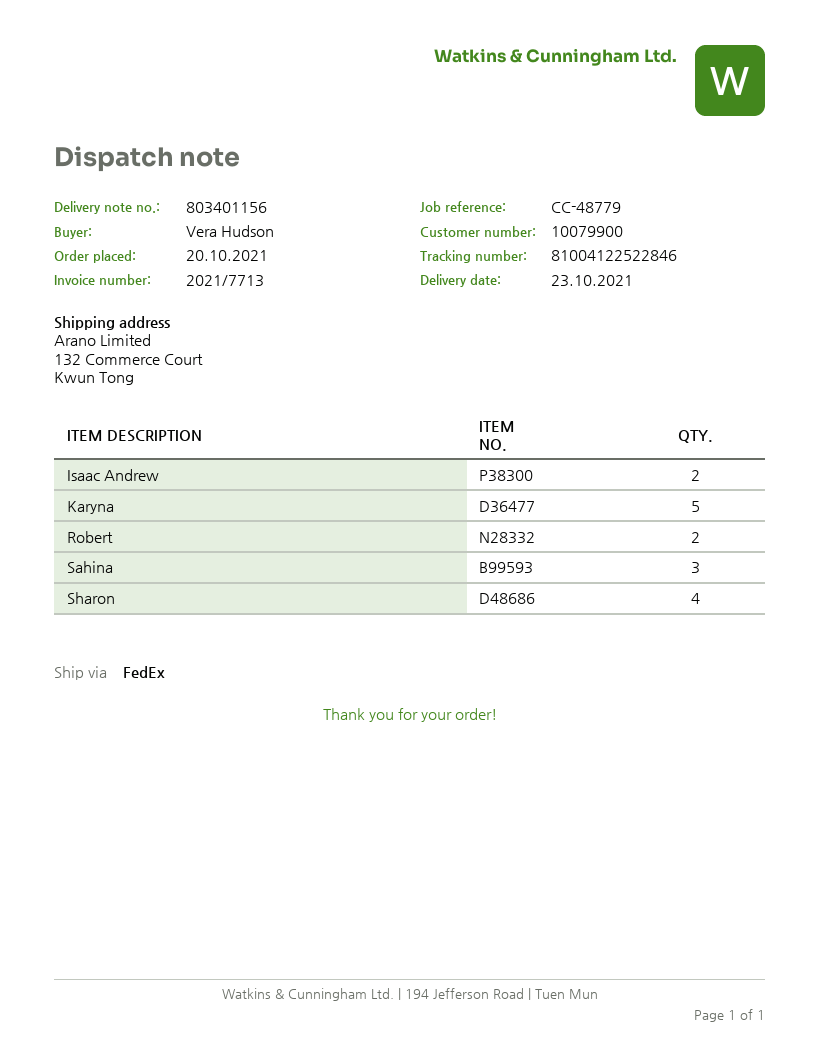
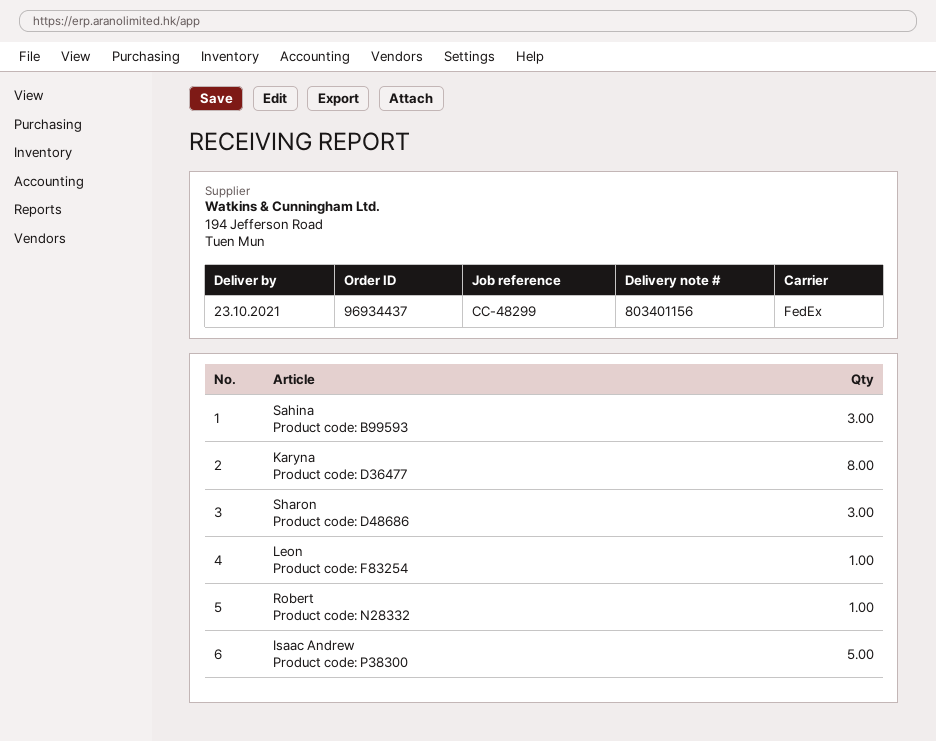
reference: CC-48779 -> CC-48299
Isaac Andrew: 2 -> 5
Karyna: 5 -> 8
Robert: 2 -> 1
Sharon: 4 -> 3
Leon: none -> 1

